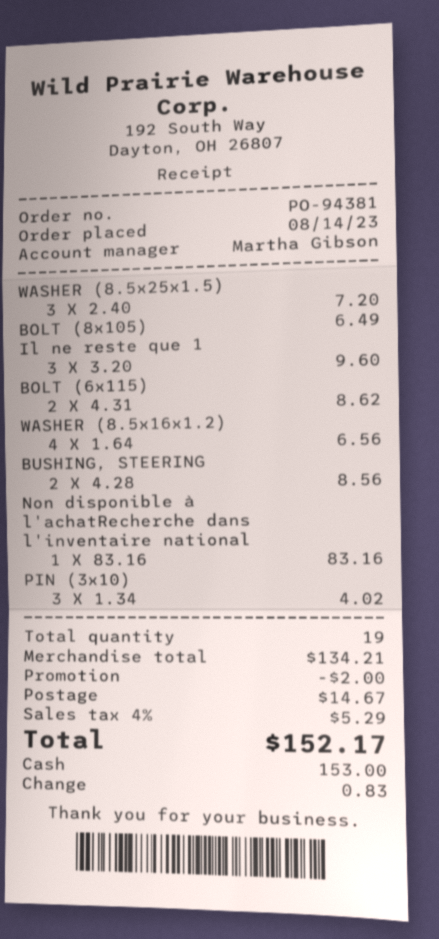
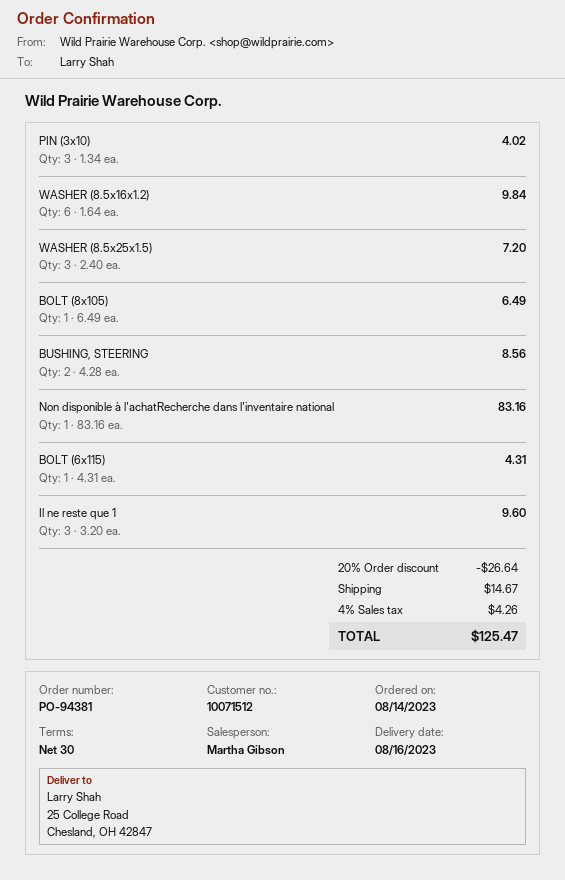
BOLT (6x115): 2 x 4.31 = 8.62 -> 1 x 4.31 = 4.31
WASHER (8.5x16x1.2): 4 x 1.64 = 6.56 -> 6 x 1.64 = 9.84
discount: 2.00 -> 26.64
tax: 4% = 5.29 -> 4% = 4.26
total: 152.17 -> 125.47

